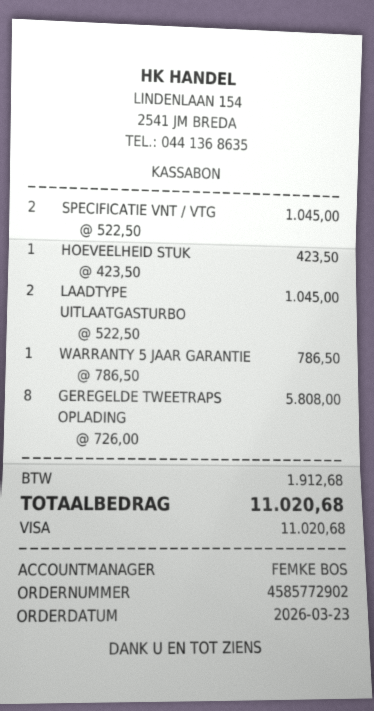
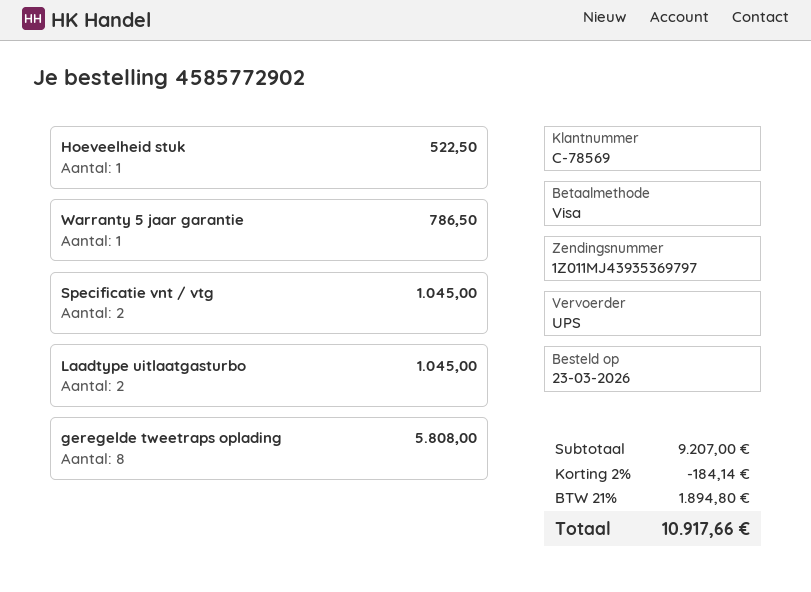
HOEVEELHEID STUK: 1 for 423.50 -> 1 for 522.50
discount: none -> 2% = 184.14
tax: 1912.68 -> 1894.80
total: 11020.68 -> 10917.66

